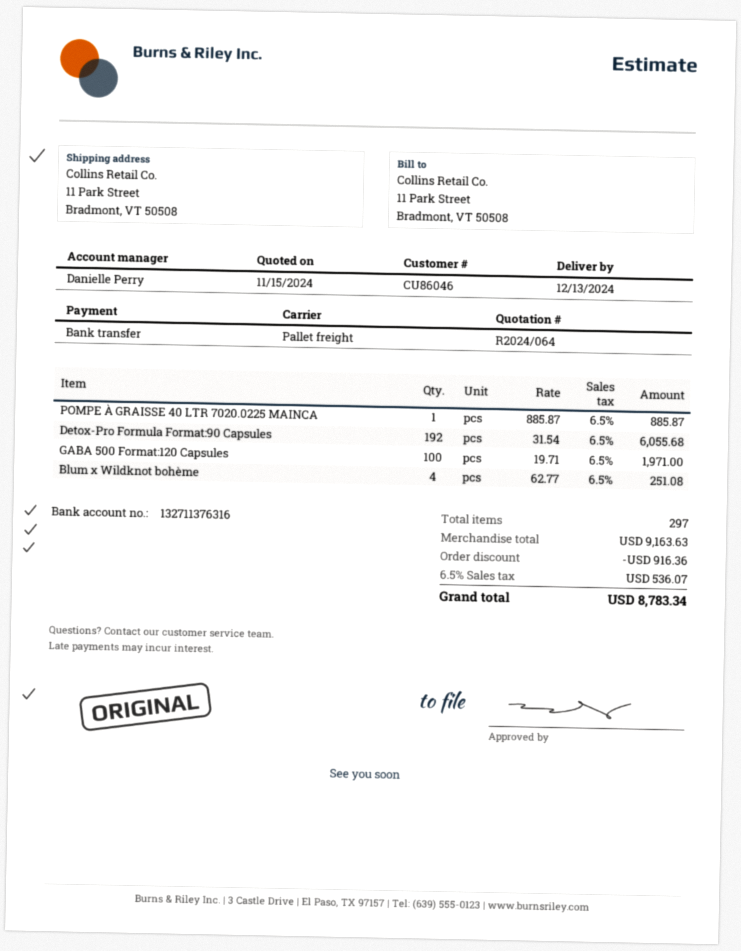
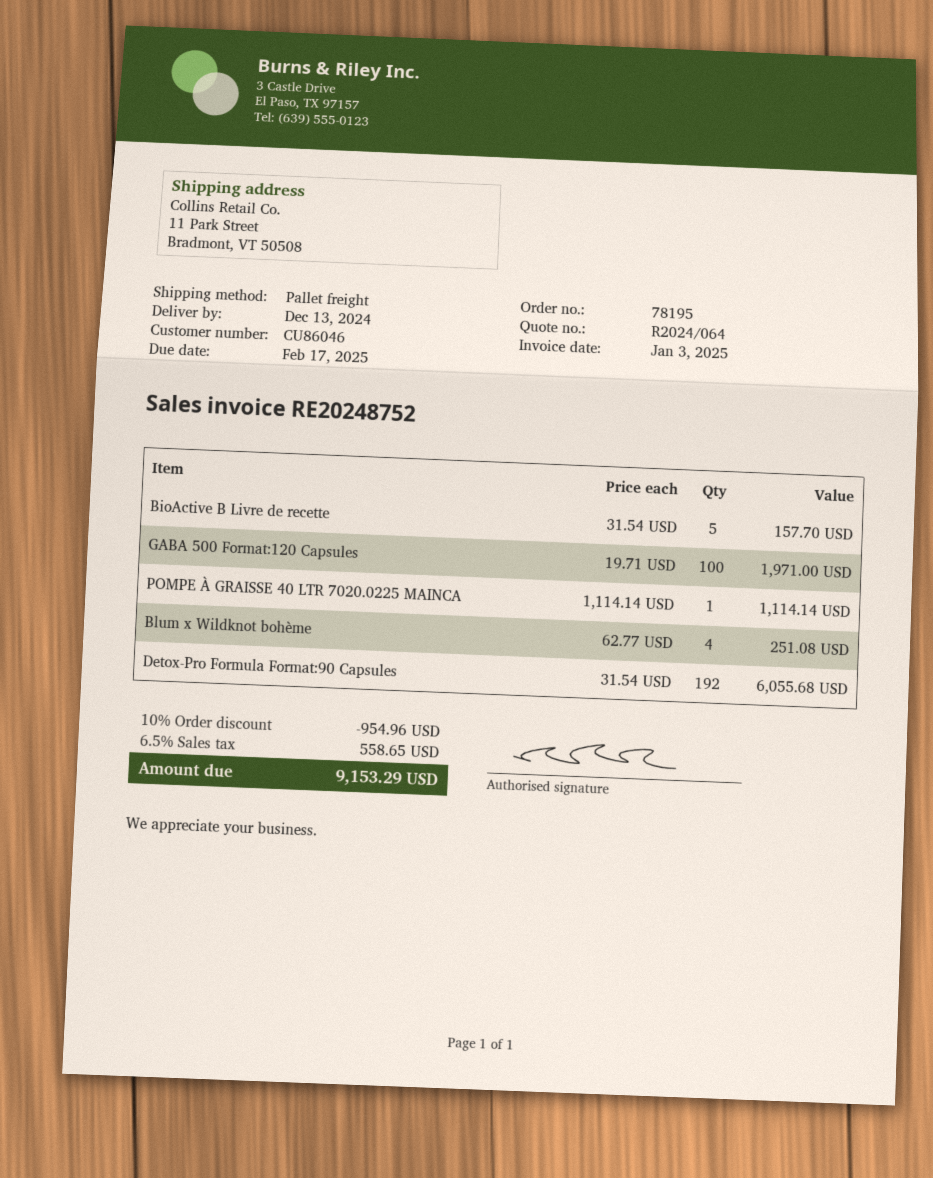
POMPE À GRAISSE 40 LTR 7020.0225 MAINCA: 1 x 885.87 = 885.87 -> 1 x 1114.14 = 1114.14
BioActive B Livre de recette: none -> 5 x 31.54 = 157.70
discount: 916.36 -> 954.96
tax: 6.5% = 536.07 -> 6.5% = 558.65
total: 8783.34 -> 9153.29

